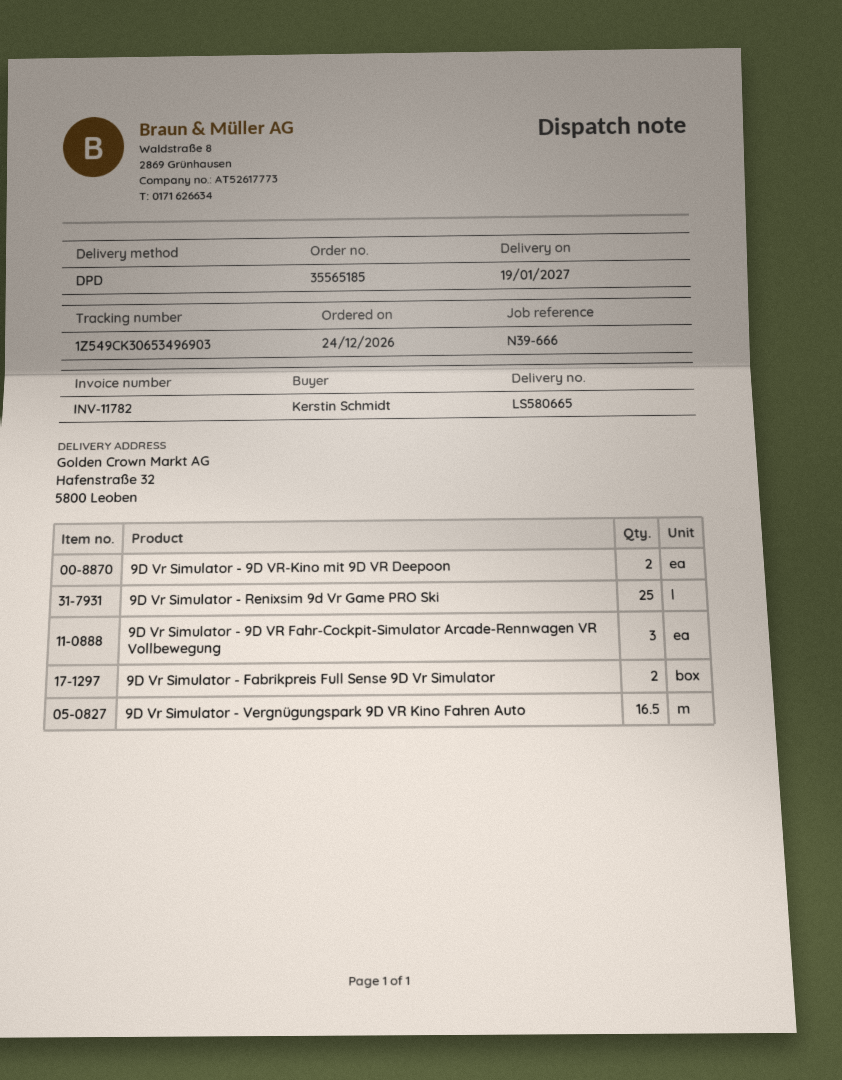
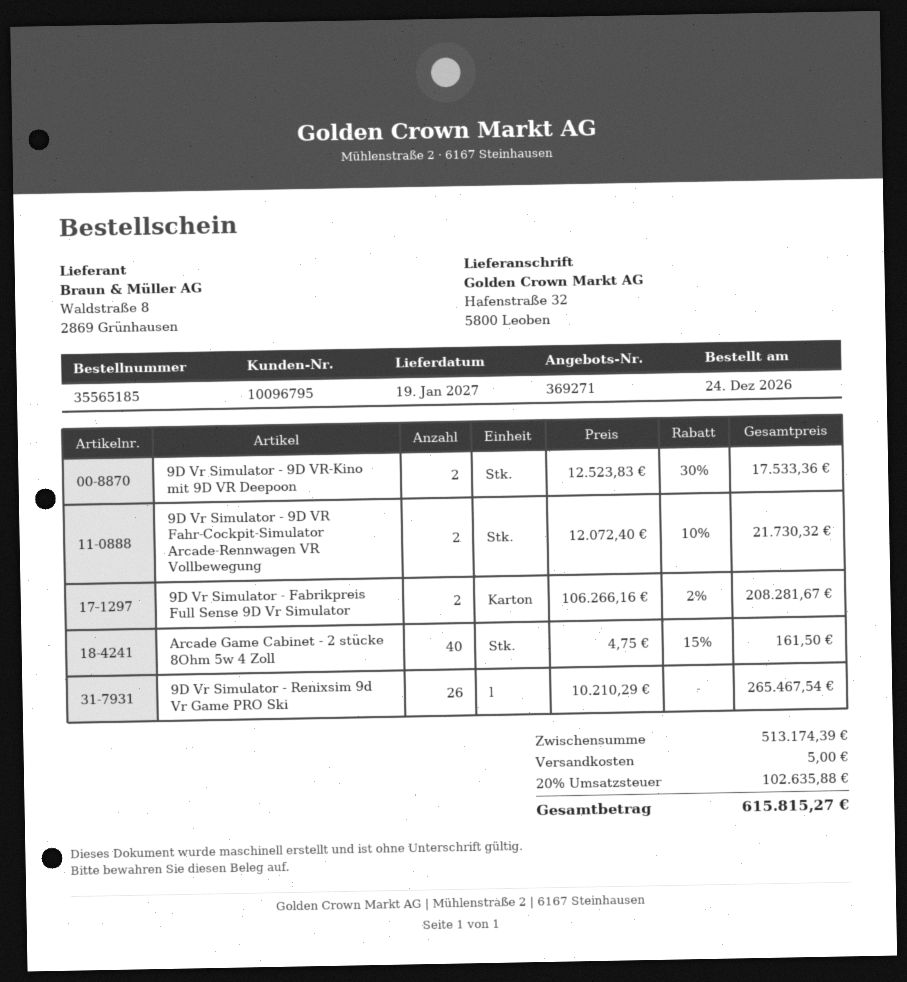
9D Vr Simulator - Renixsim 9d Vr Game PRO Ski: 25 -> 26
9D Vr Simulator - 9D VR Fahr-Cockpit-Simulator Arcade-Rennwagen VR Vollbewegung: 3 -> 2
9D Vr Simulator - Vergnügungspark 9D VR Kino Fahren Auto: 16.5 -> none
Arcade Game Cabinet - 2 stücke 8Ohm 5w 4 Zoll: none -> 40

